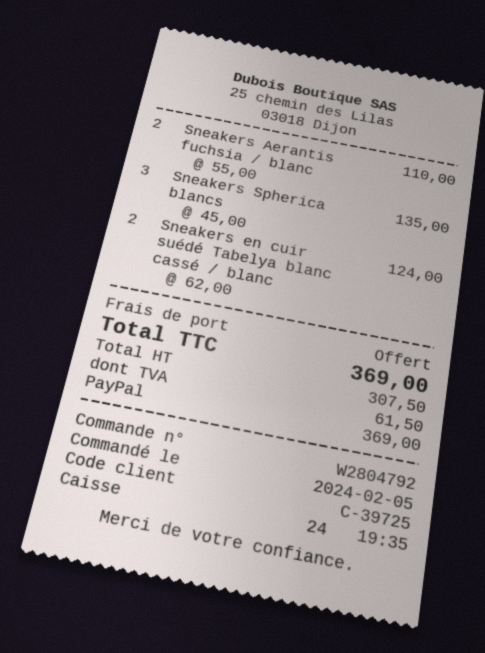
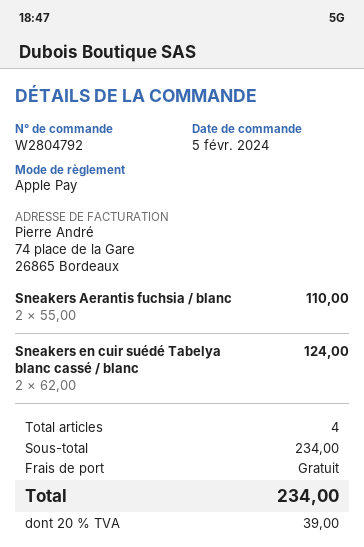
payment method: PayPal -> Apple Pay
Sneakers Spherica blancs: 3 x 45.00 = 135.00 -> none
tax: 61.50 -> 39.00
total: 369.00 -> 234.00

